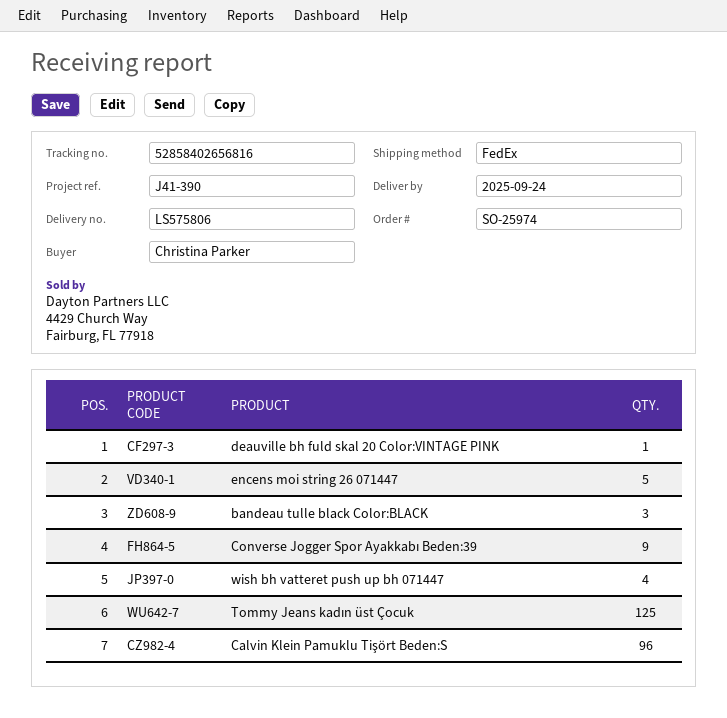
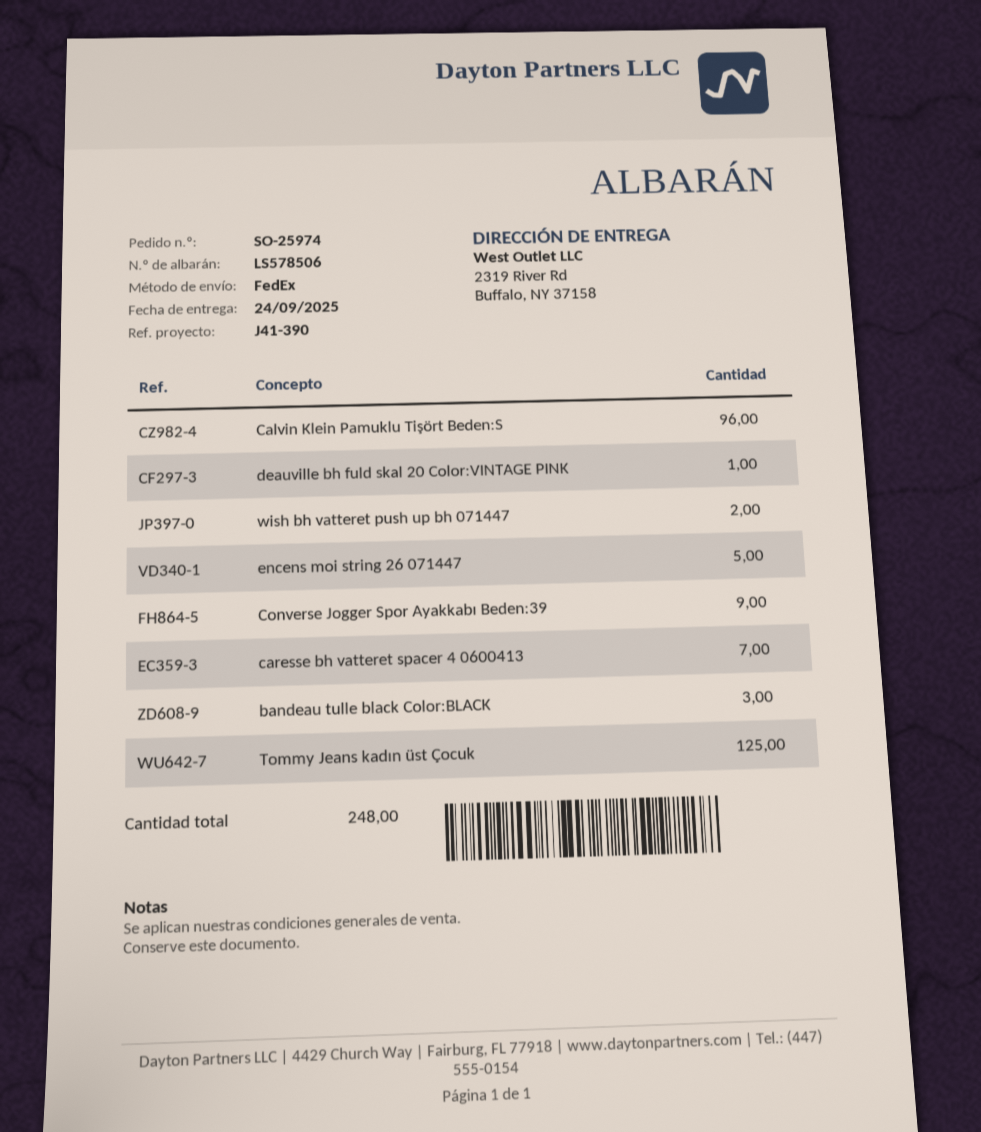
delivery note number: LS575806 -> LS578506
wish bh vatteret push up bh 071447: 4 -> 2
caresse bh vatteret spacer 4 0600413: none -> 7

